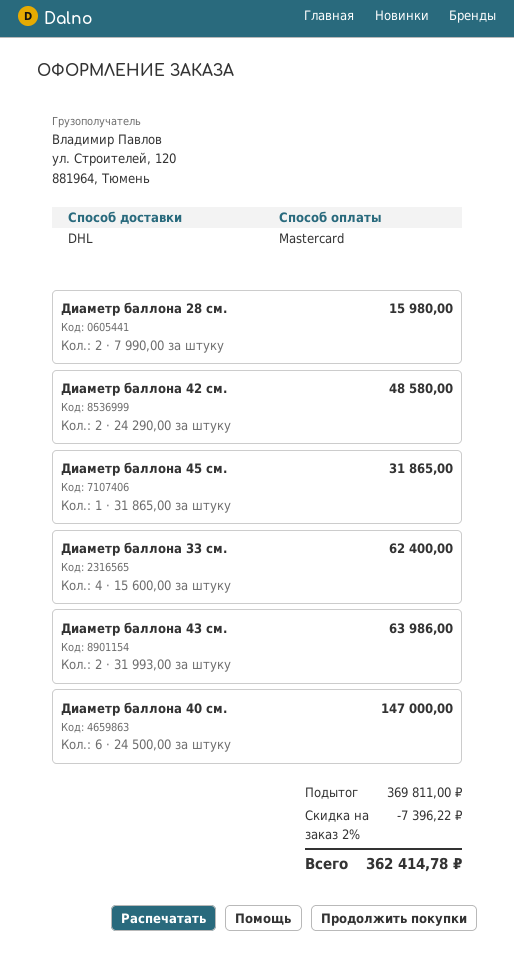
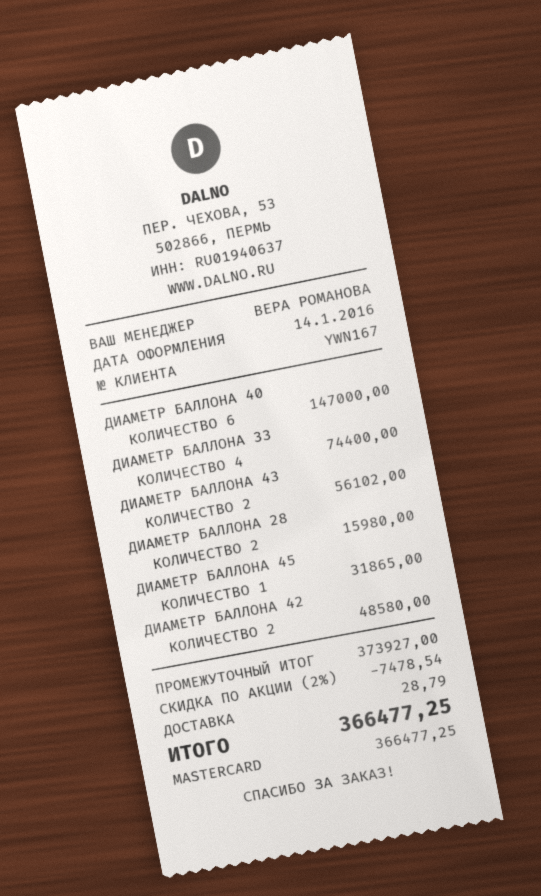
Диаметр баллона 33 см.: 4 for 62400.00 -> 4 for 74400.00
Диаметр баллона 43 см.: 2 for 63986.00 -> 2 for 56102.00
subtotal: 369811.00 -> 373927.00
discount: 2% = 7396.22 -> 2% = 7478.54
shipping: none -> 28.79
total: 362414.78 -> 366477.25

